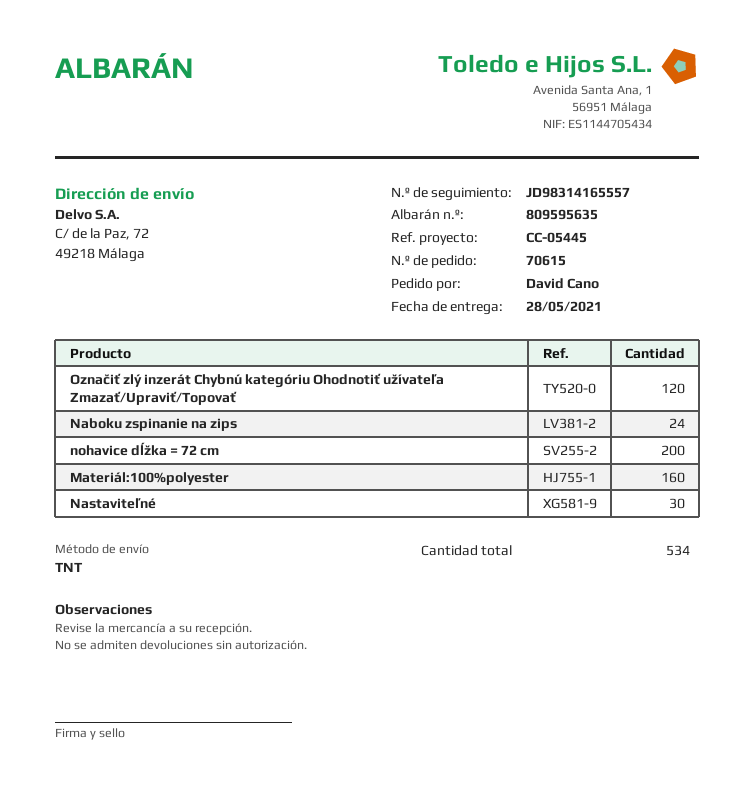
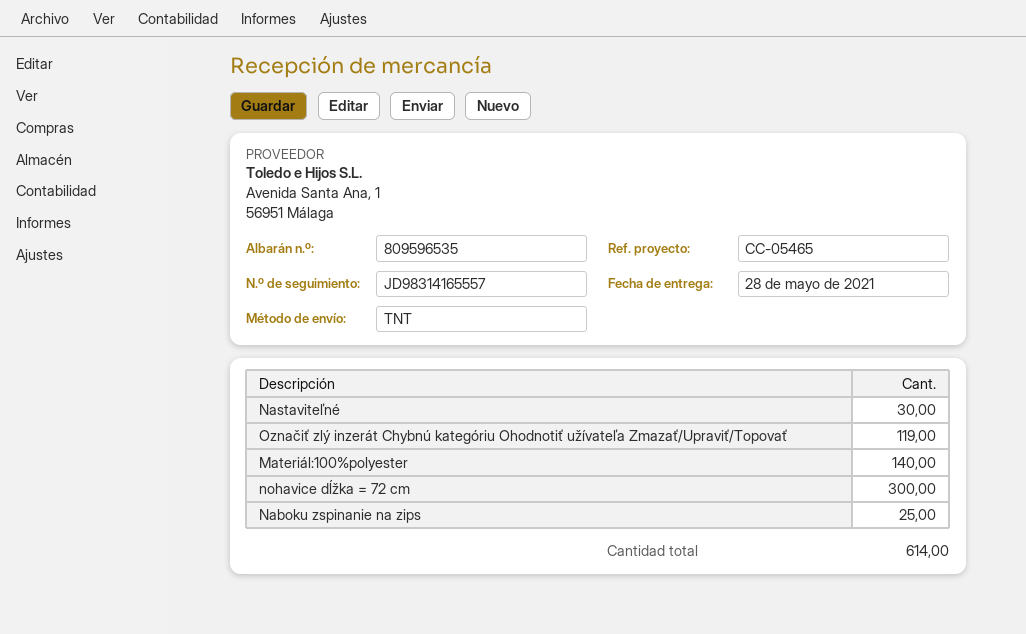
delivery note number: 809595635 -> 809596535
reference: CC-05445 -> CC-05465
Označiť zlý inzerát Chybnú kategóriu Ohodnotiť užívateľa Zmazať/Upraviť/Topovať: 120 -> 119
Naboku zspinanie na zips: 24 -> 25
nohavice dĺžka = 72 cm: 200 -> 300
Materiál:100%polyester: 160 -> 140
total quantity: 534 -> 614

